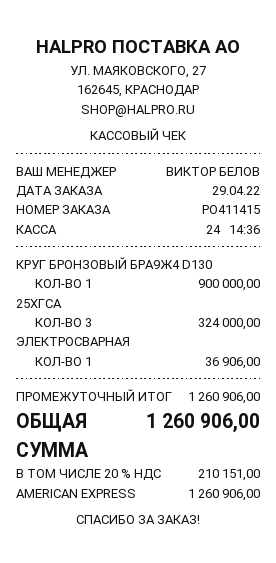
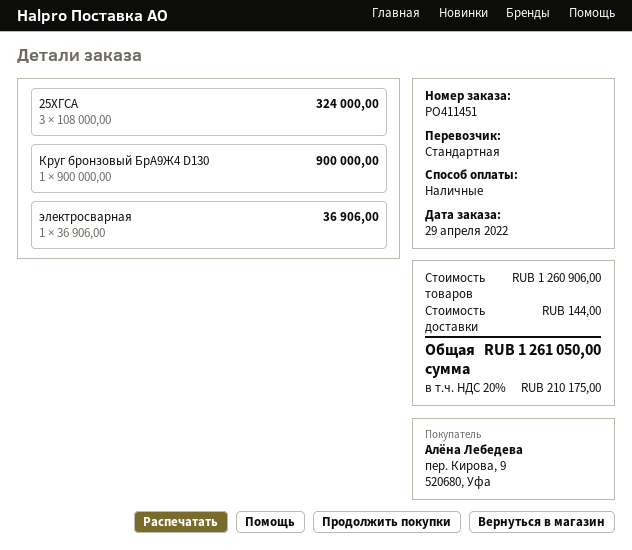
order number: PO411415 -> PO411451
payment method: American Express -> cash
shipping: none -> 144.00
tax: 20% = 210151.00 -> 20% = 210175.00
total: 1260906.00 -> 1261050.00

